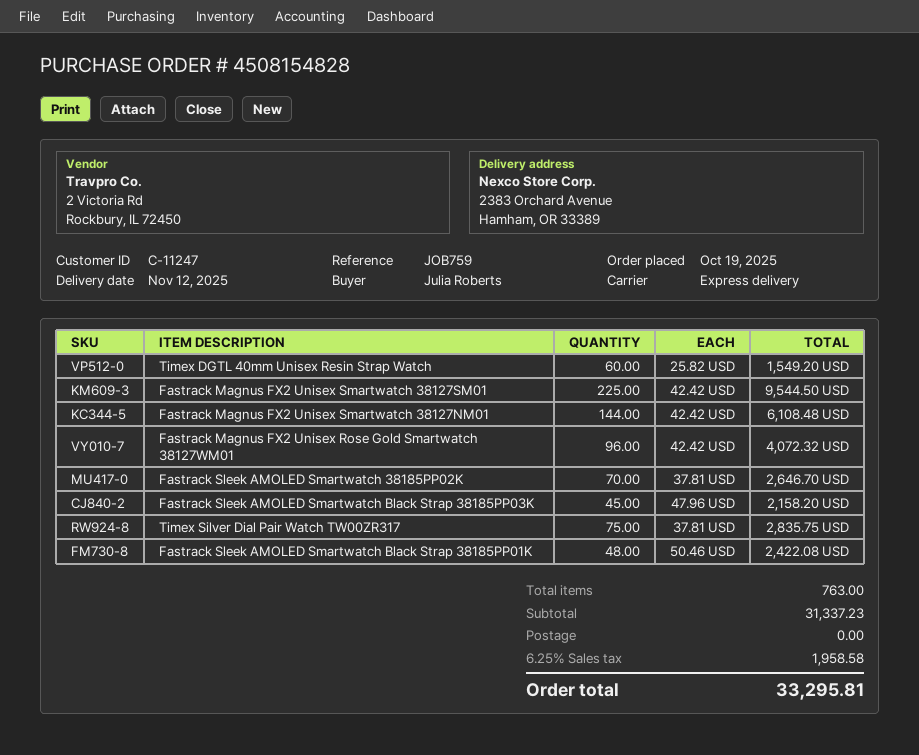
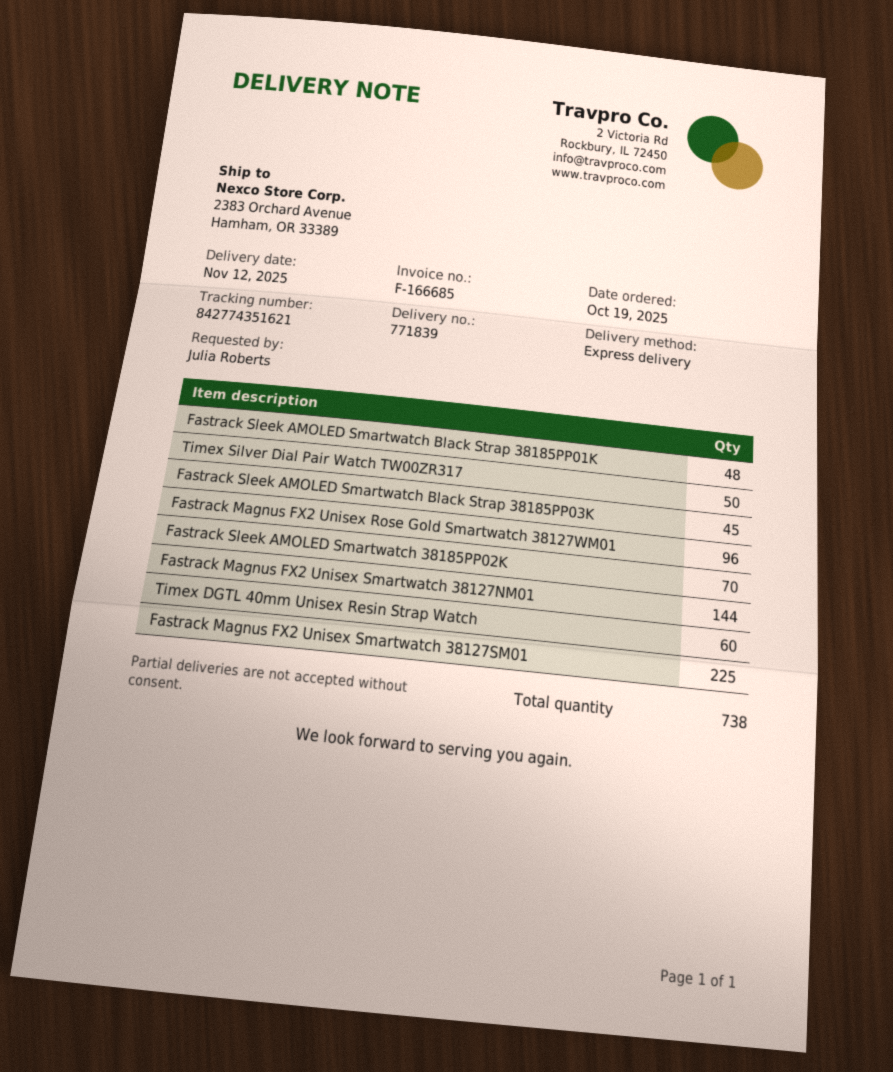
Timex Silver Dial Pair Watch TW00ZR317: 75 -> 50
total quantity: 763 -> 738

